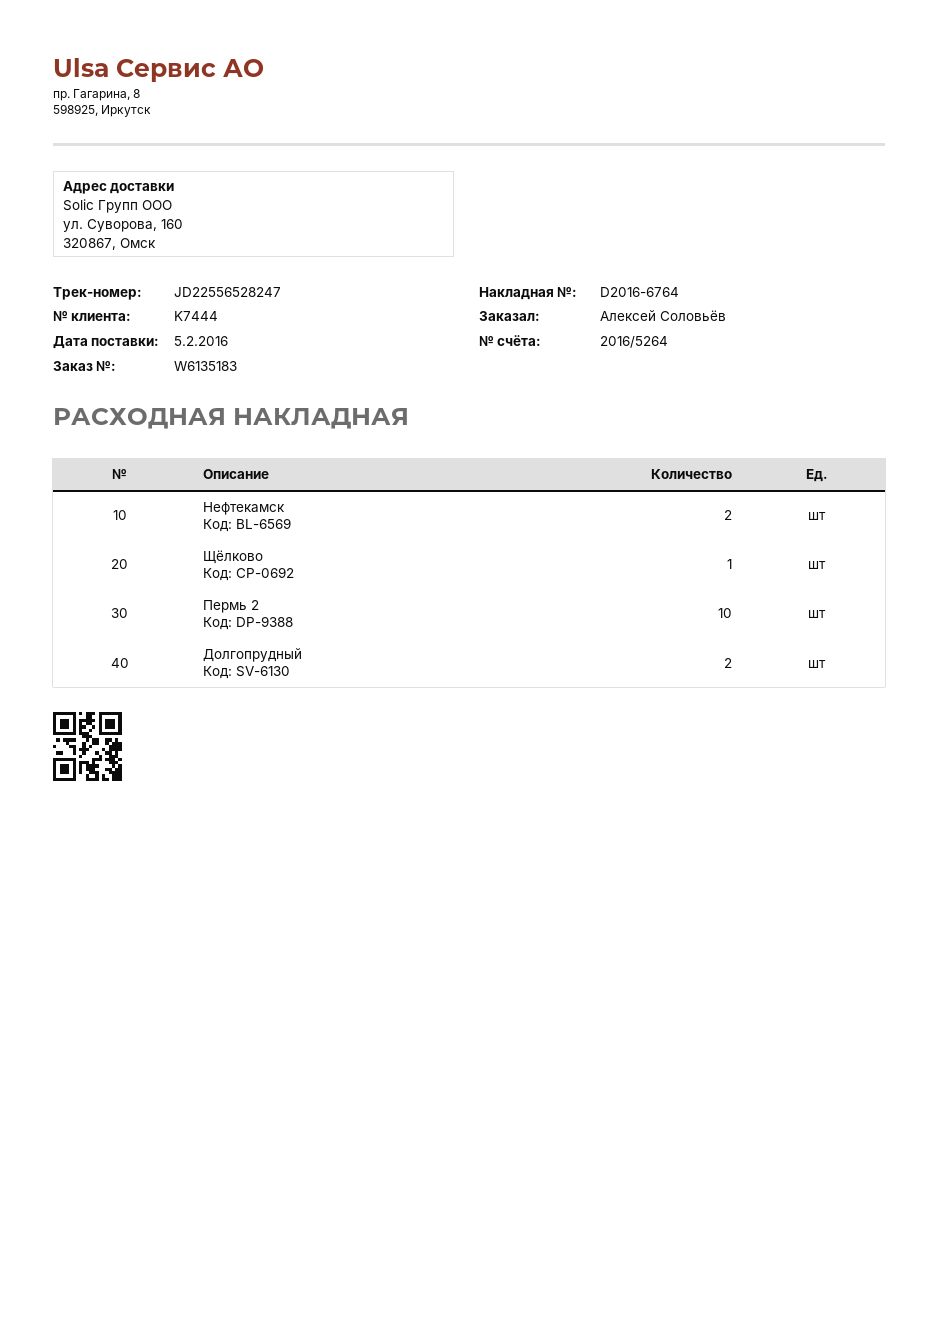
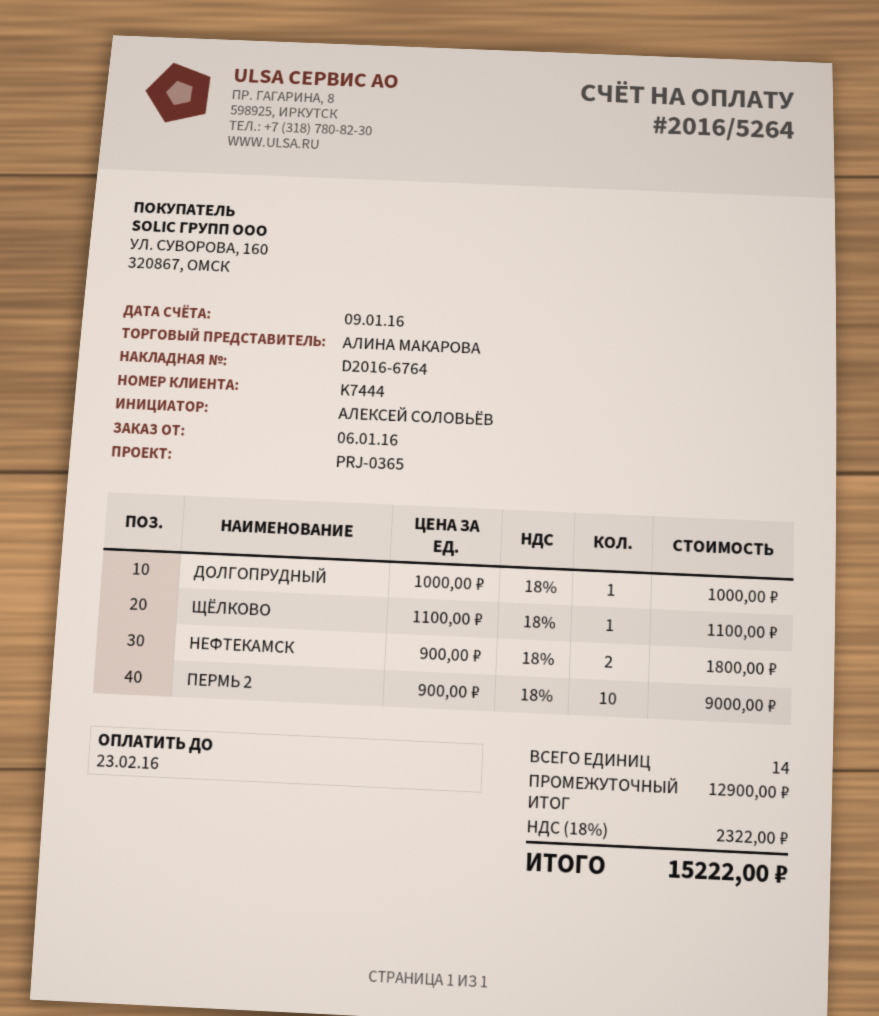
Долгопрудный: 2 -> 1

